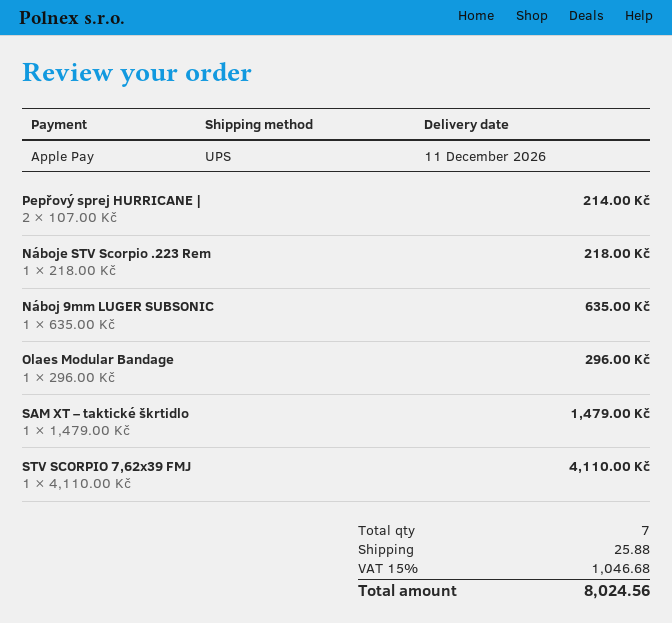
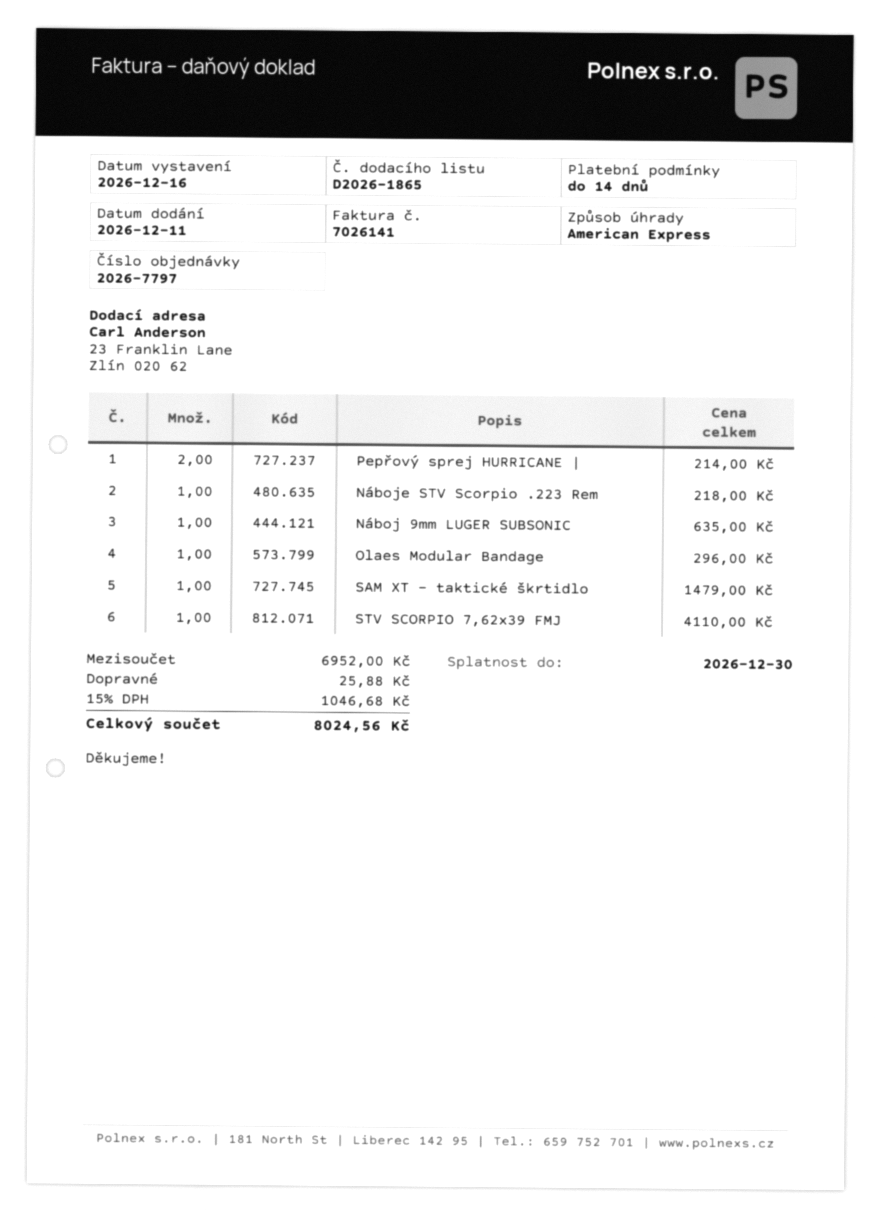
payment method: Apple Pay -> American Express

